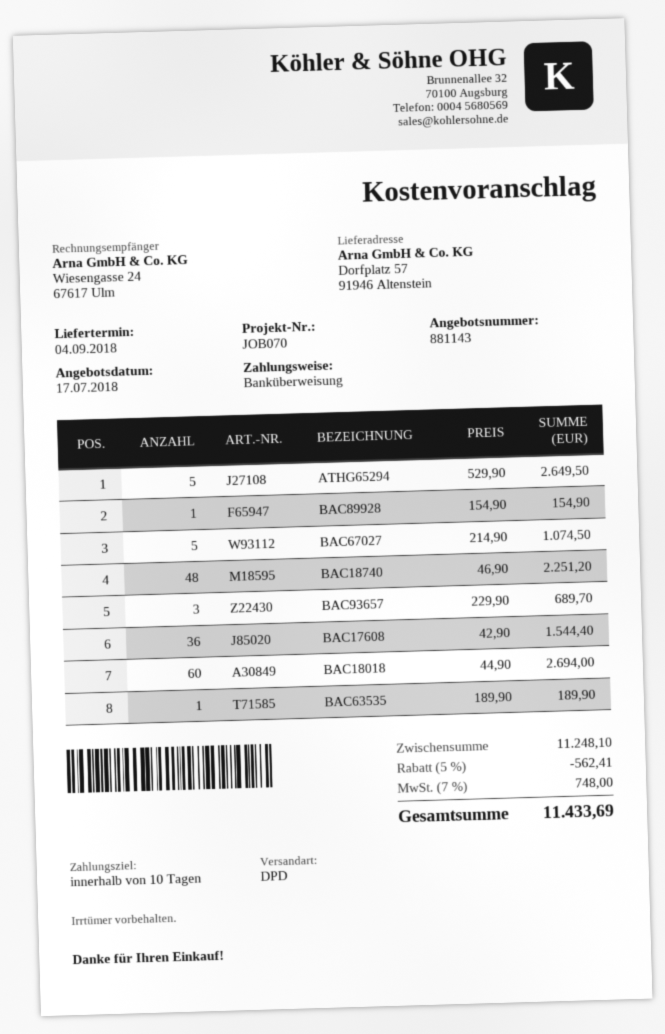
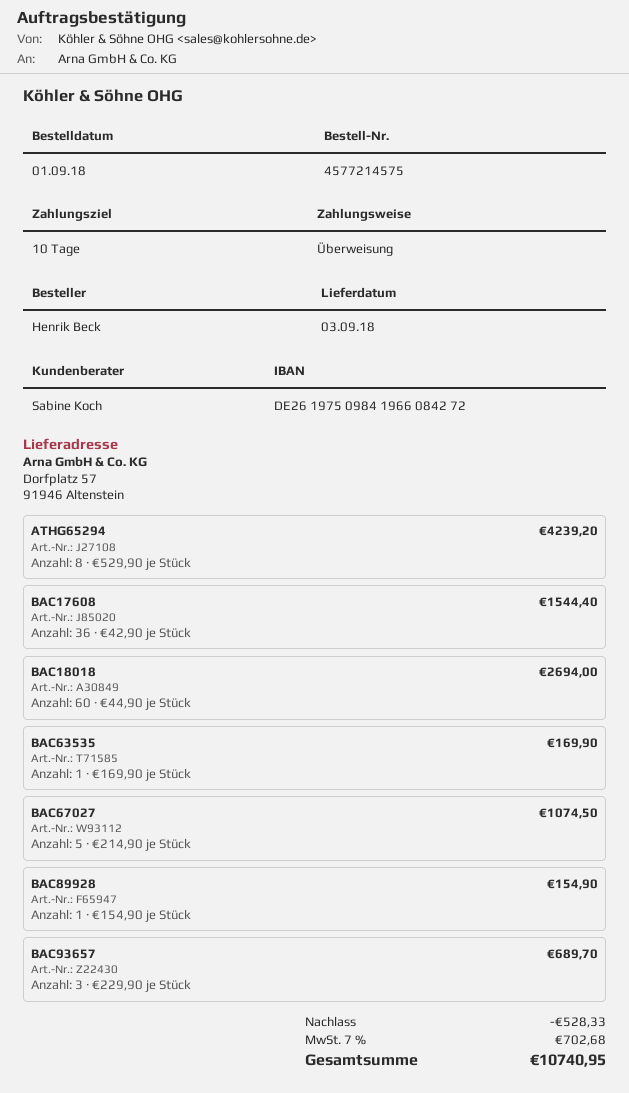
delivery date: 2018-09-04 -> 2018-09-03
ATHG65294: 5 x 529.90 = 2649.50 -> 8 x 529.90 = 4239.20
BAC18740: 48 x 46.90 = 2251.20 -> none
BAC63535: 1 x 189.90 = 189.90 -> 1 x 169.90 = 169.90
discount: 562.41 -> 528.33
tax: 7% = 748.00 -> 7% = 702.68
total: 11433.69 -> 10740.95

